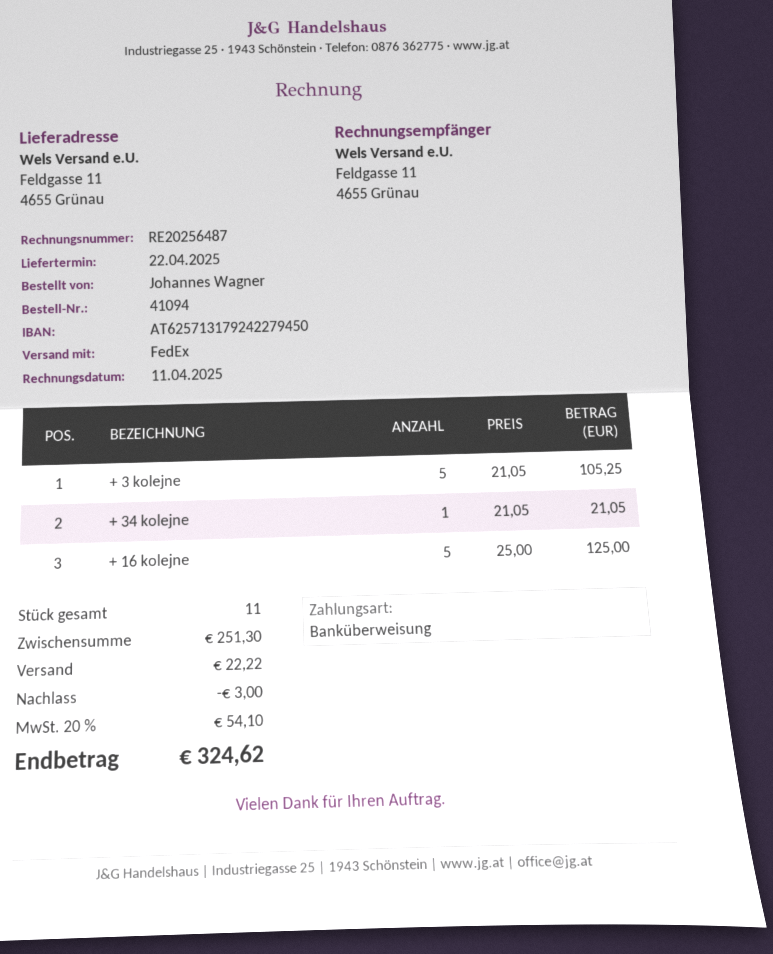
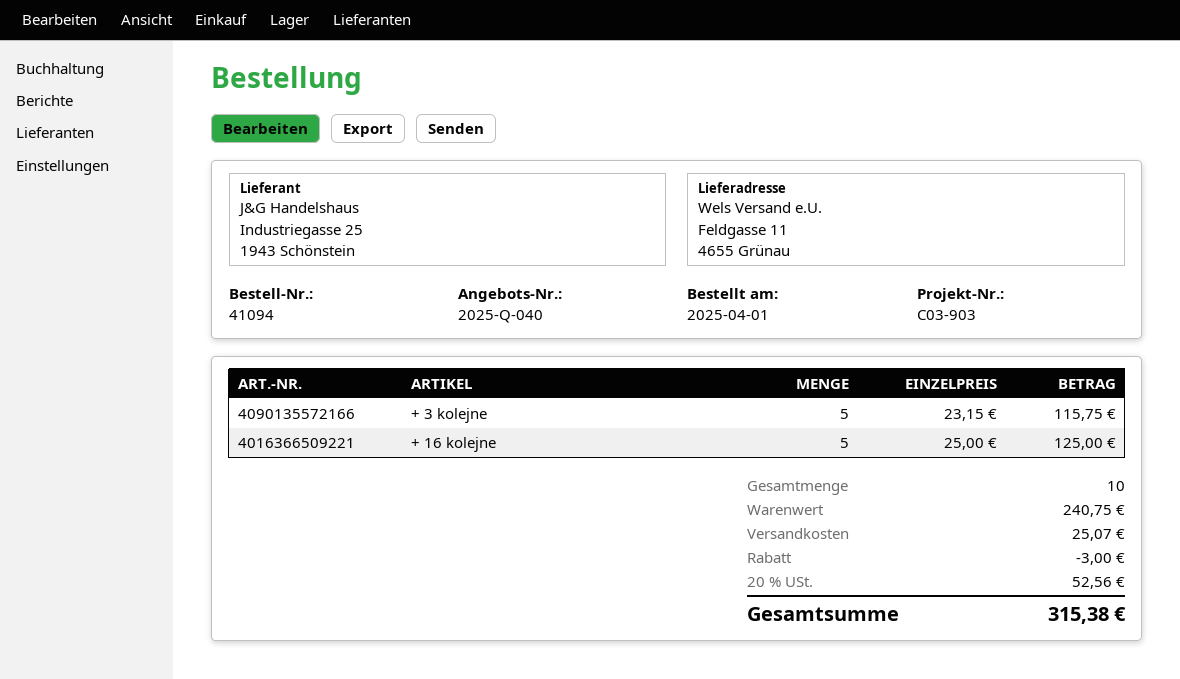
+ 3 kolejne: 5 x 21.05 = 105.25 -> 5 x 23.15 = 115.75
+ 34 kolejne: 1 x 21.05 = 21.05 -> none
total quantity: 11 -> 10
subtotal: 251.30 -> 240.75
shipping: 22.22 -> 25.07
tax: 20% = 54.10 -> 20% = 52.56
total: 324.62 -> 315.38

